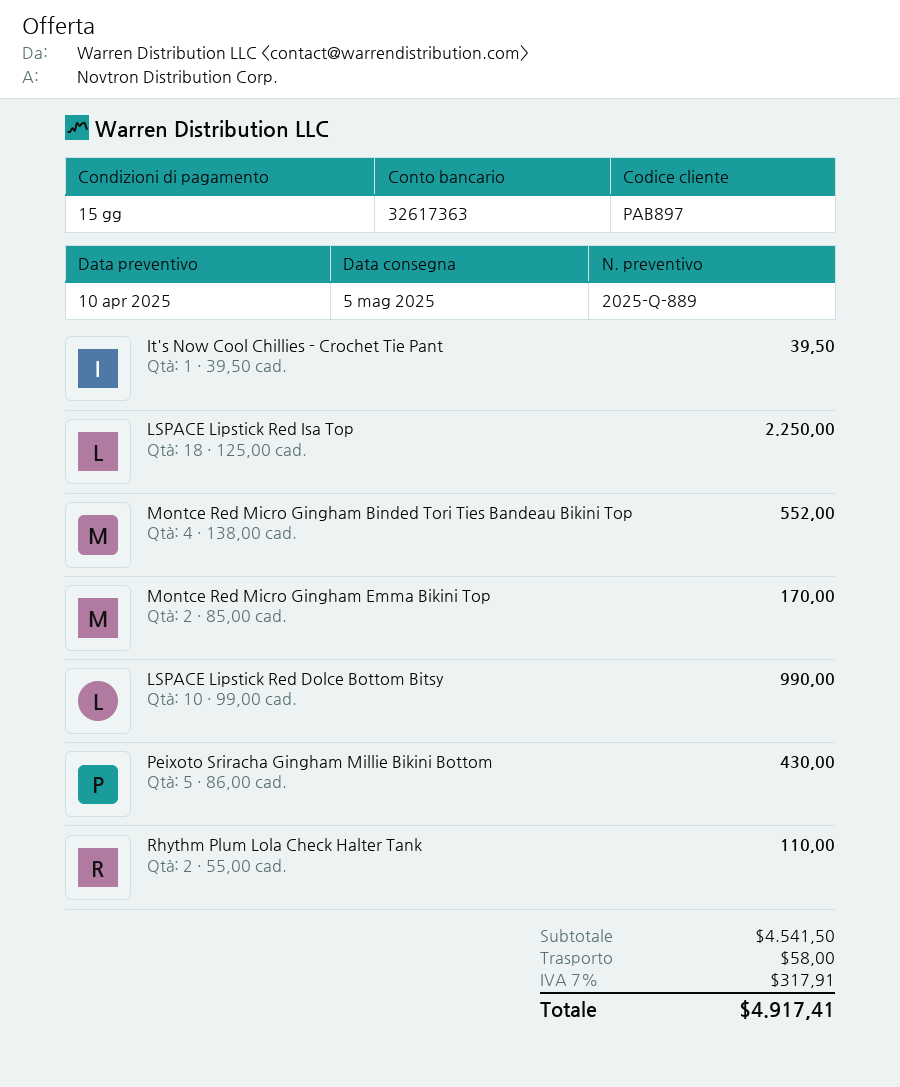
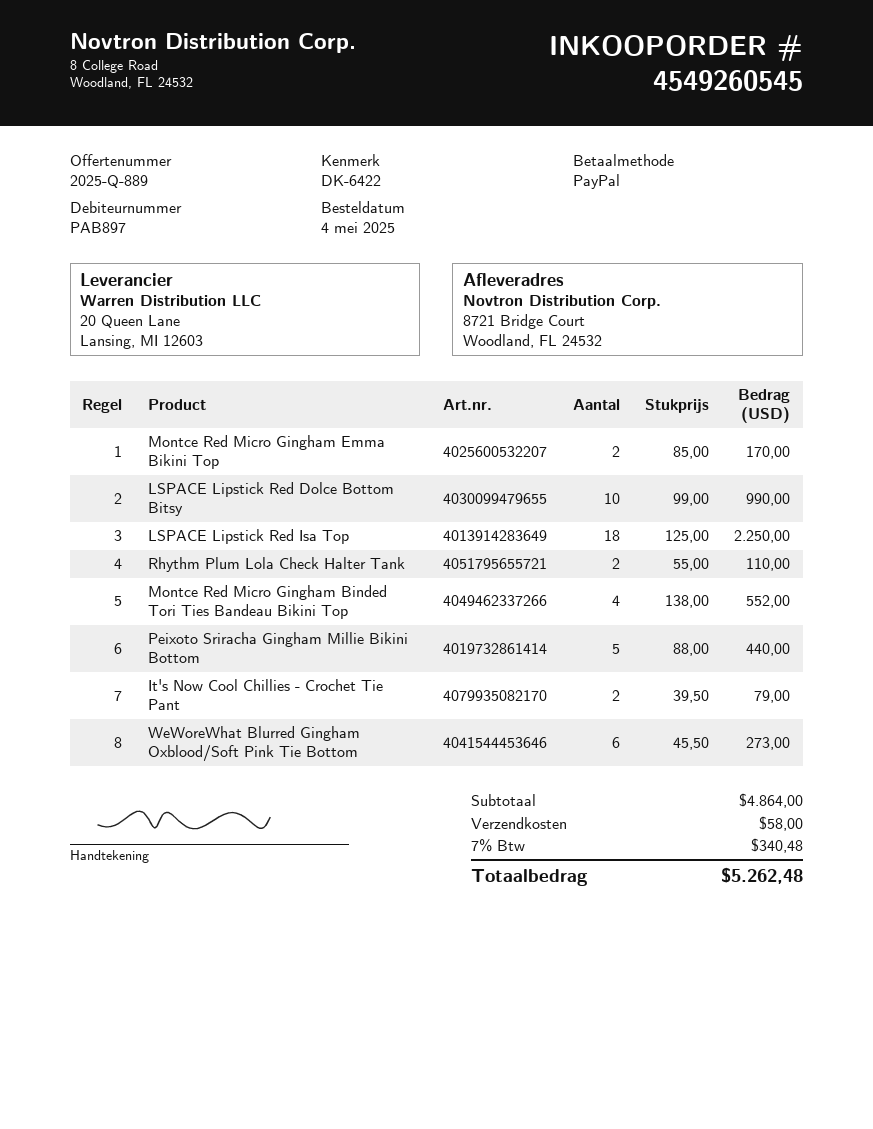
It's Now Cool Chillies - Crochet Tie Pant: 1 x 39.50 = 39.50 -> 2 x 39.50 = 79.00
Peixoto Sriracha Gingham Millie Bikini Bottom: 5 x 86.00 = 430.00 -> 5 x 88.00 = 440.00
WeWoreWhat Blurred Gingham Oxblood/Soft Pink Tie Bottom: none -> 6 x 45.50 = 273.00
subtotal: 4541.50 -> 4864.00
tax: 7% = 317.91 -> 7% = 340.48
total: 4917.41 -> 5262.48

